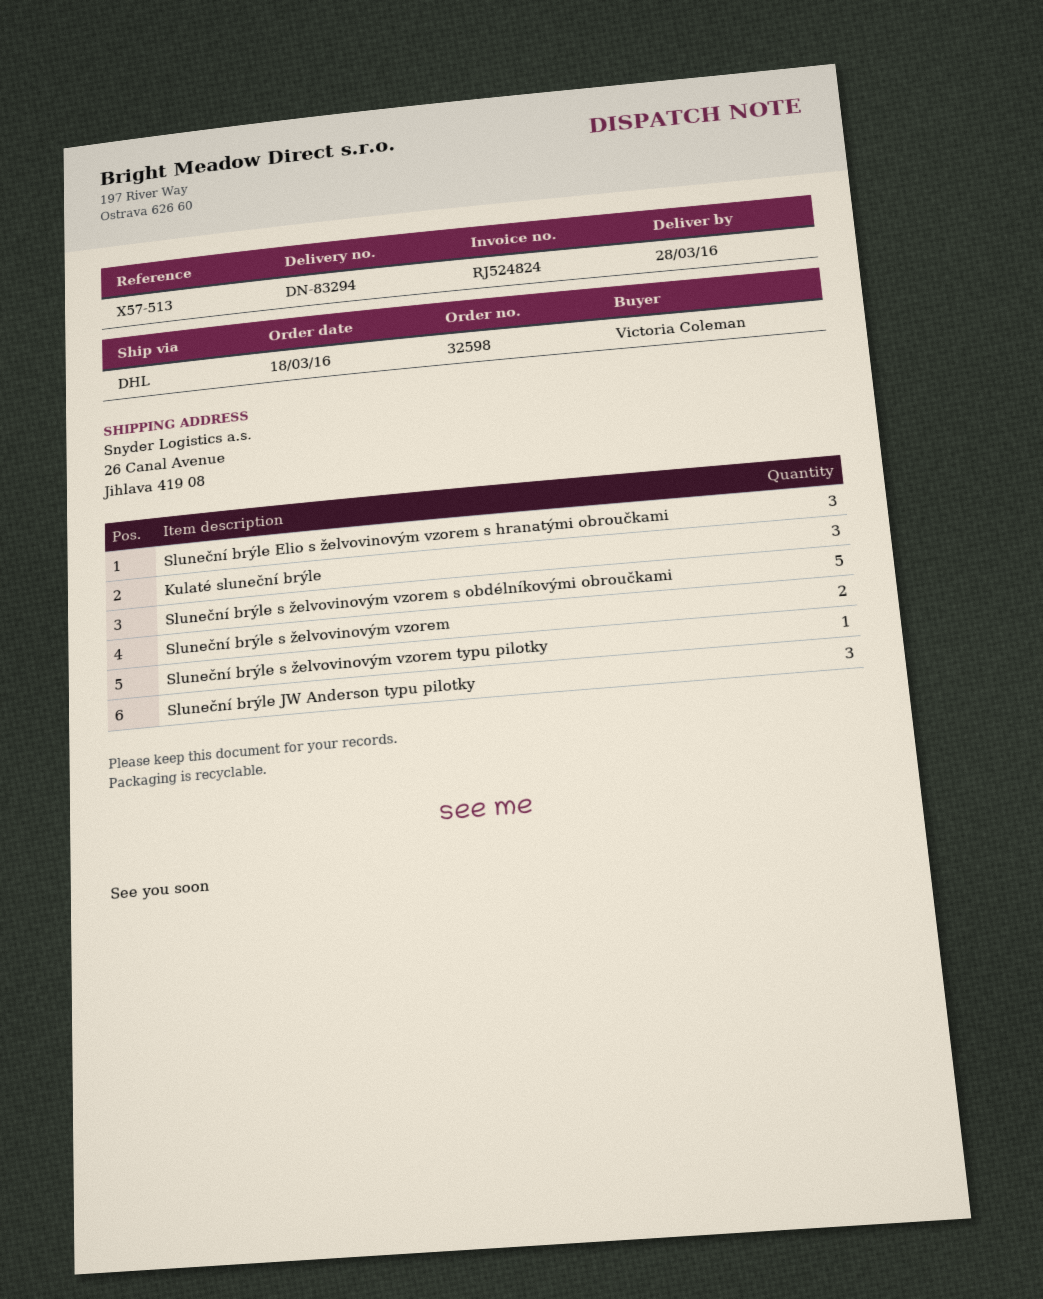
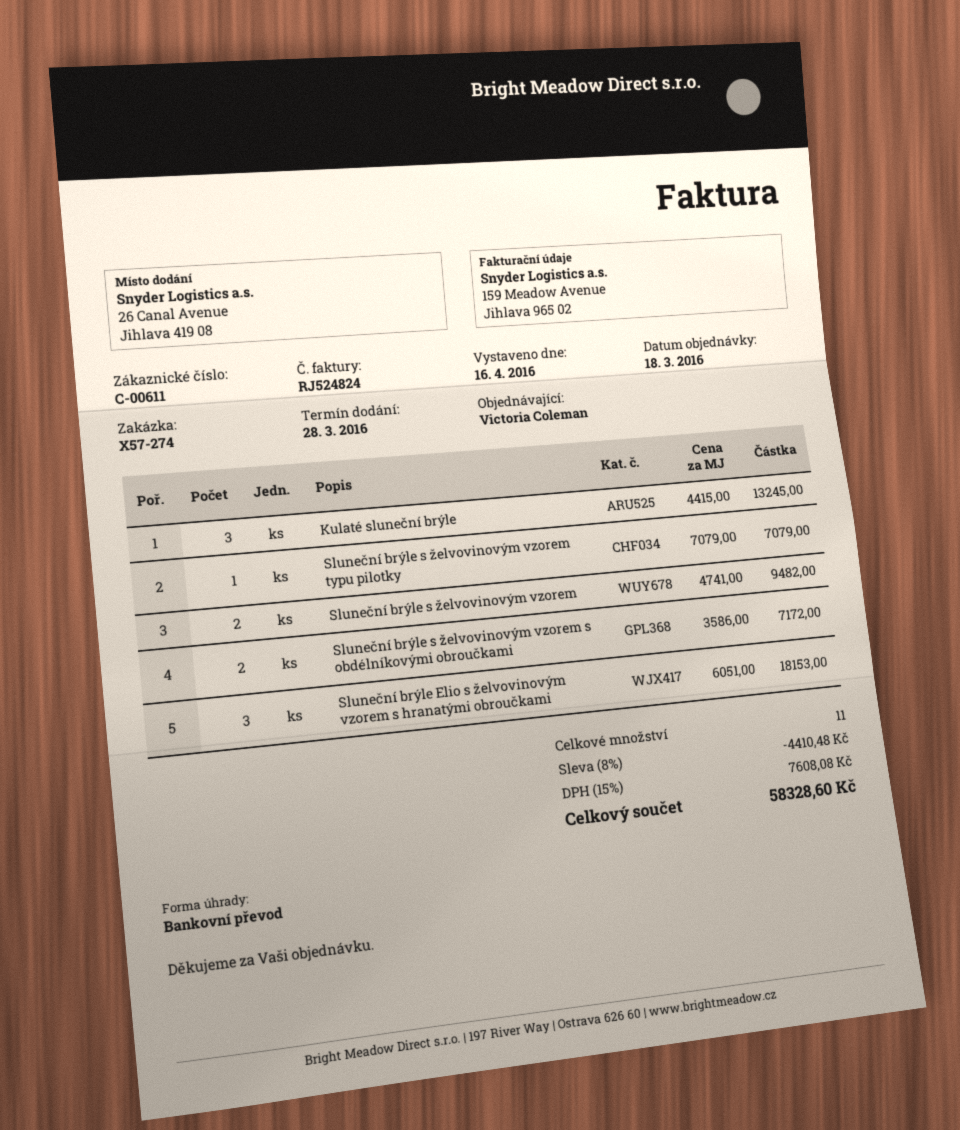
reference: X57-513 -> X57-274
Sluneční brýle s želvovinovým vzorem s obdélníkovými obroučkami: 5 -> 2
Sluneční brýle JW Anderson typu pilotky: 3 -> none

